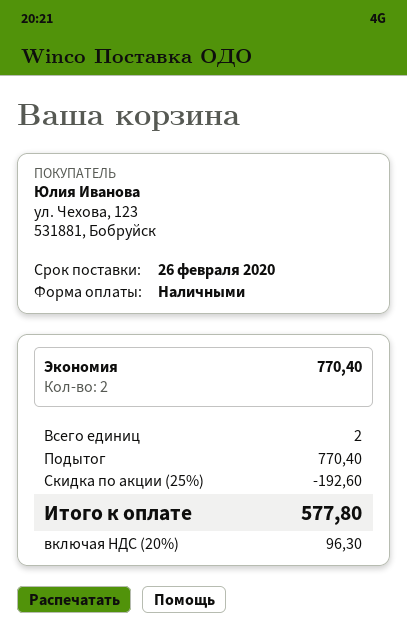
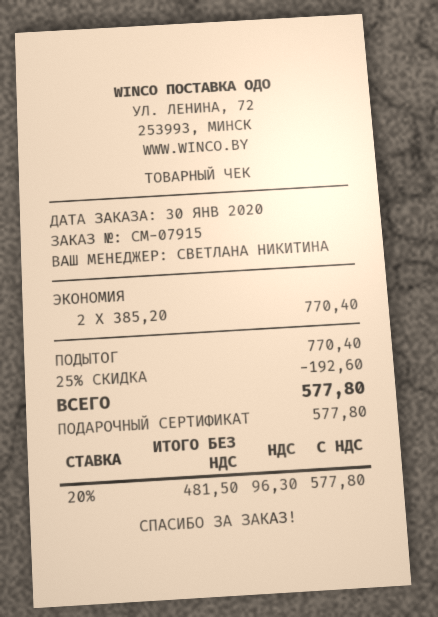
payment method: cash -> gift card

